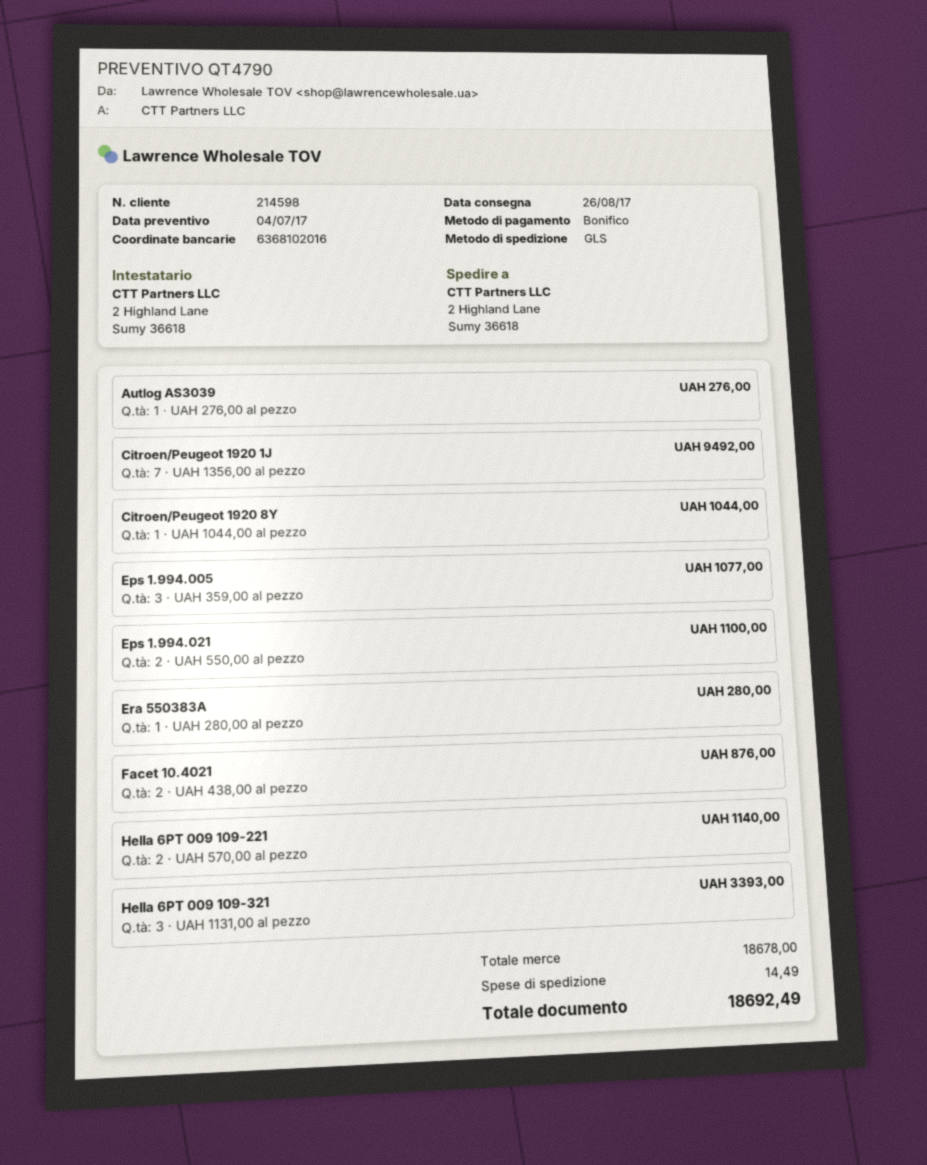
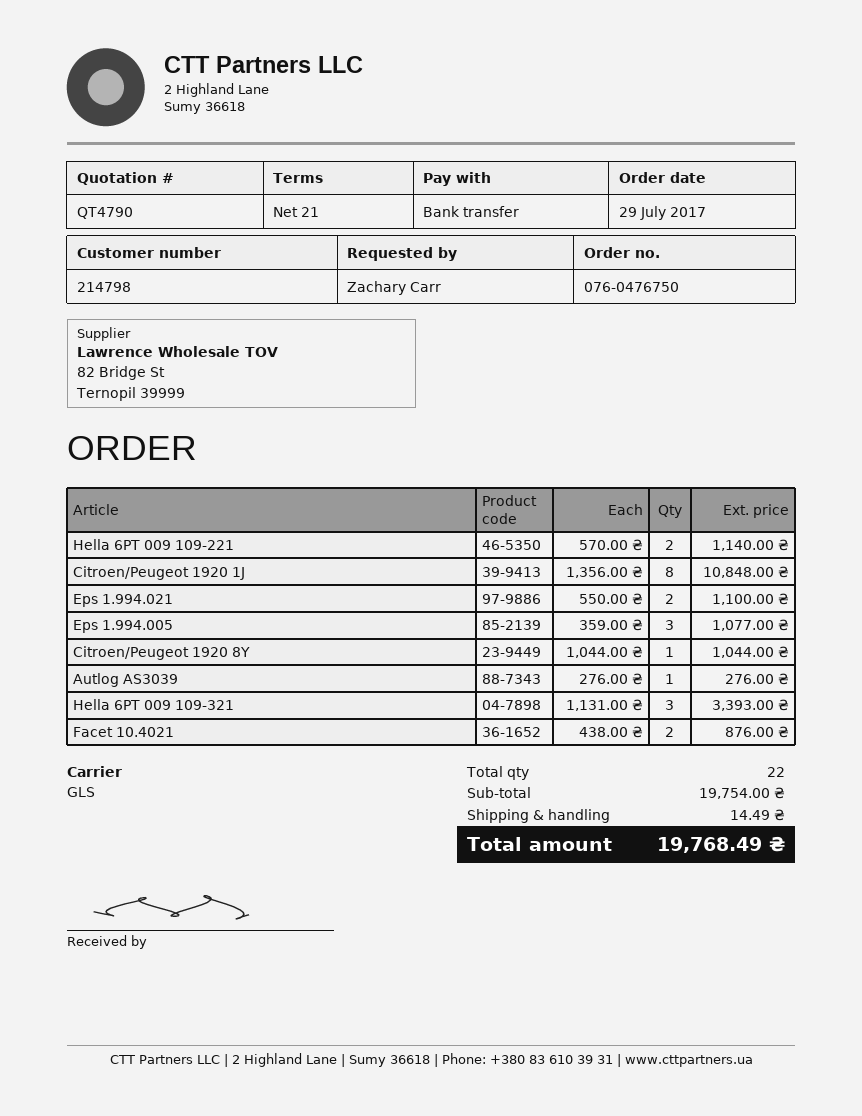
customer number: 214598 -> 214798
Citroen/Peugeot 1920 1J: 7 x 1356.00 = 9492.00 -> 8 x 1356.00 = 10848.00
Era 550383A: 1 x 280.00 = 280.00 -> none
subtotal: 18678.00 -> 19754.00
total: 18692.49 -> 19768.49

